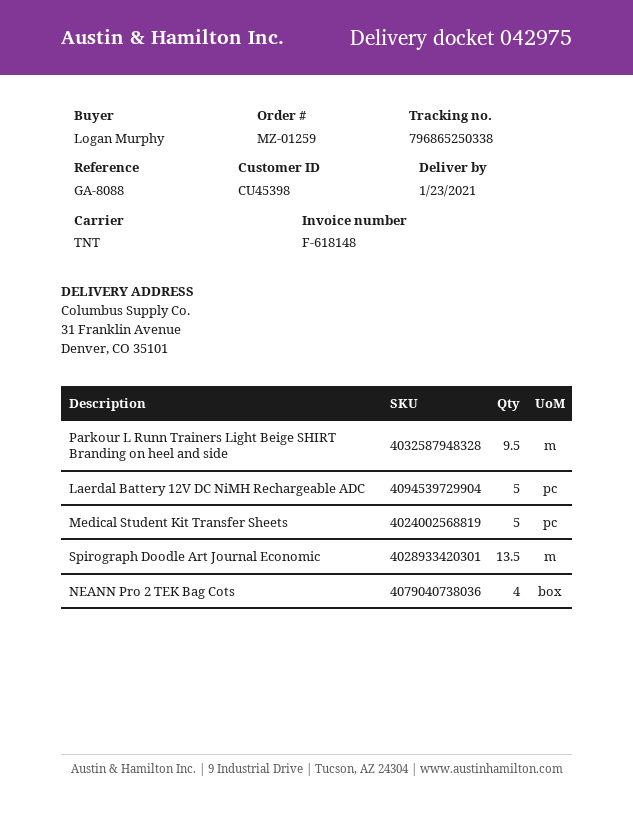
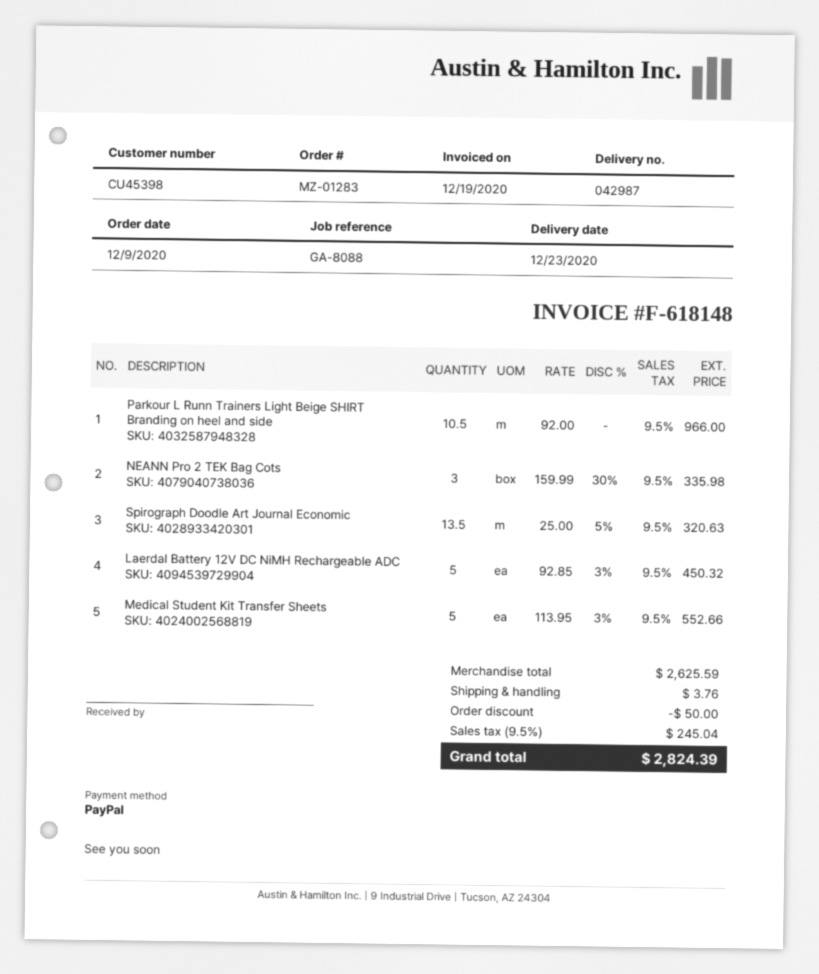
order number: MZ-01259 -> MZ-01283
delivery note number: 042975 -> 042987
delivery date: 2021-01-23 -> 2020-12-23
Parkour L Runn Trainers Light Beige SHIRT Branding on heel and side: 9.5 -> 10.5
NEANN Pro 2 TEK Bag Cots: 4 -> 3

